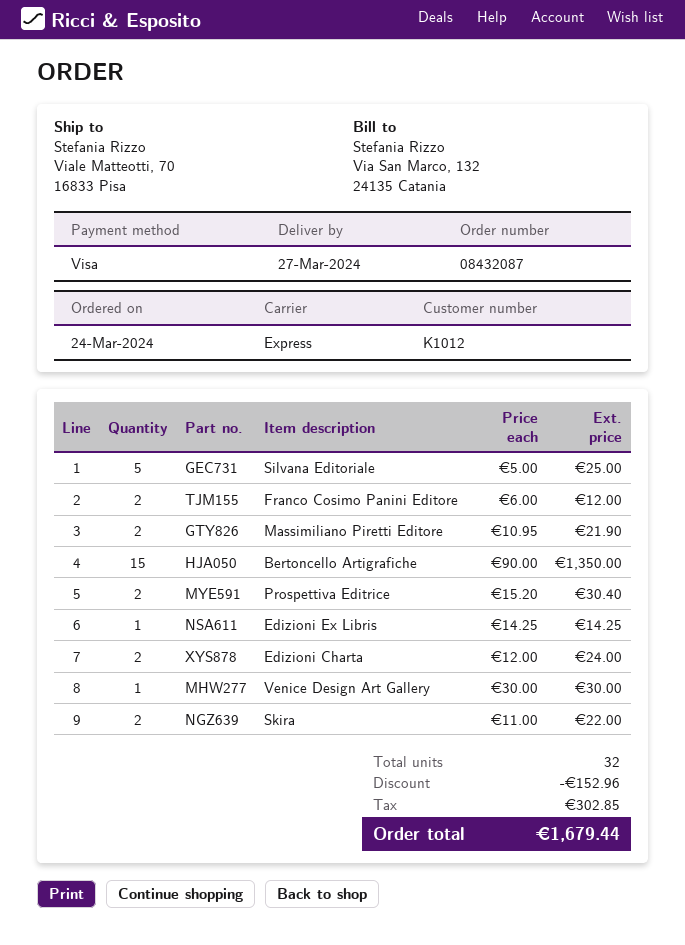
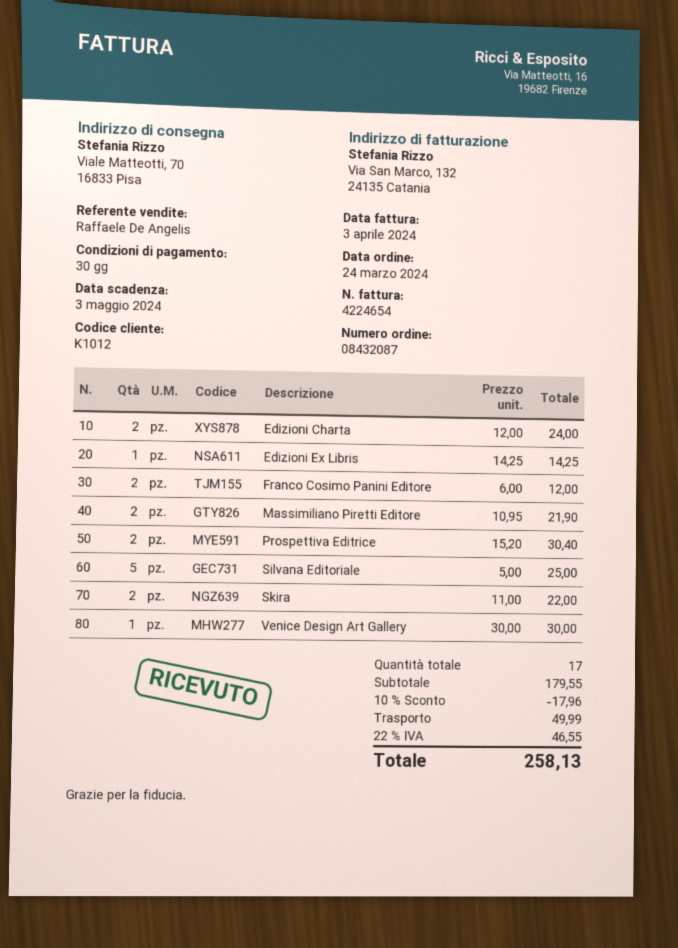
Bertoncello Artigrafiche: 15 x 90.00 = 1350.00 -> none
total quantity: 32 -> 17
discount: 152.96 -> 17.96
shipping: none -> 49.99
tax: 302.85 -> 46.55
total: 1679.44 -> 258.13

